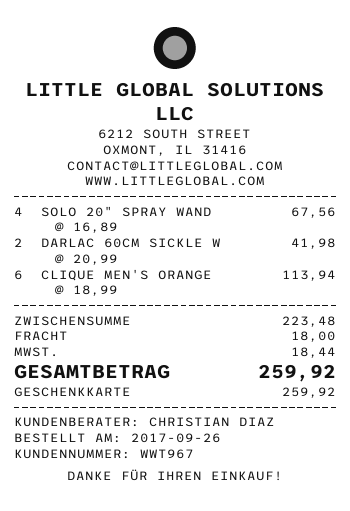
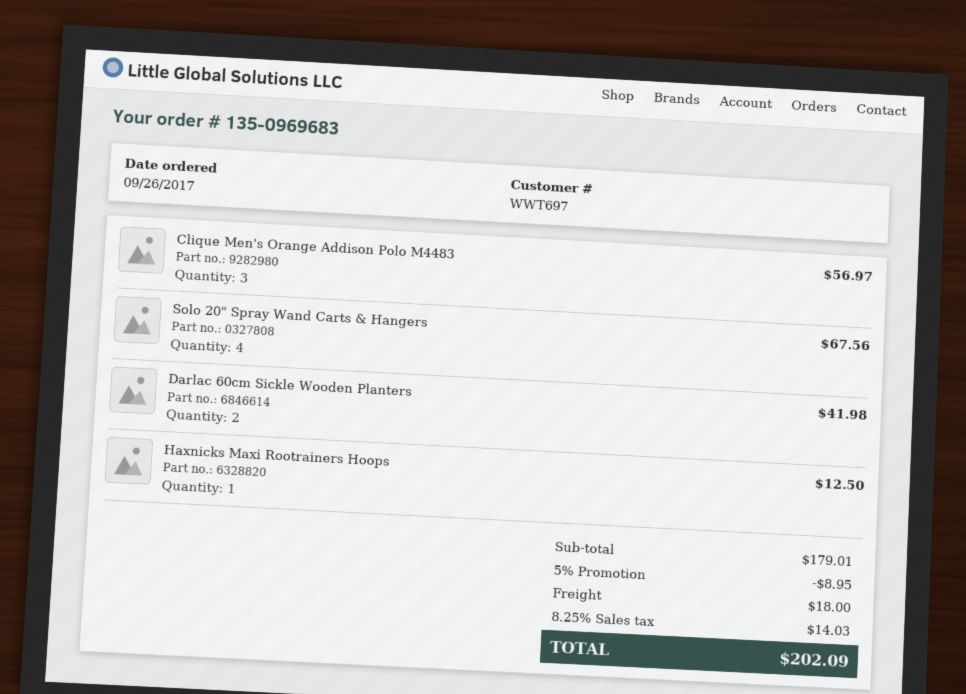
customer number: WWT967 -> WWT697
CLIQUE MEN'S ORANGE: 6 for 113.94 -> 3 for 56.97
Haxnicks Maxi Rootrainers Hoops: none -> 1 for 12.50
subtotal: 223.48 -> 179.01
discount: none -> 5% = 8.95
tax: 18.44 -> 14.03
total: 259.92 -> 202.09

